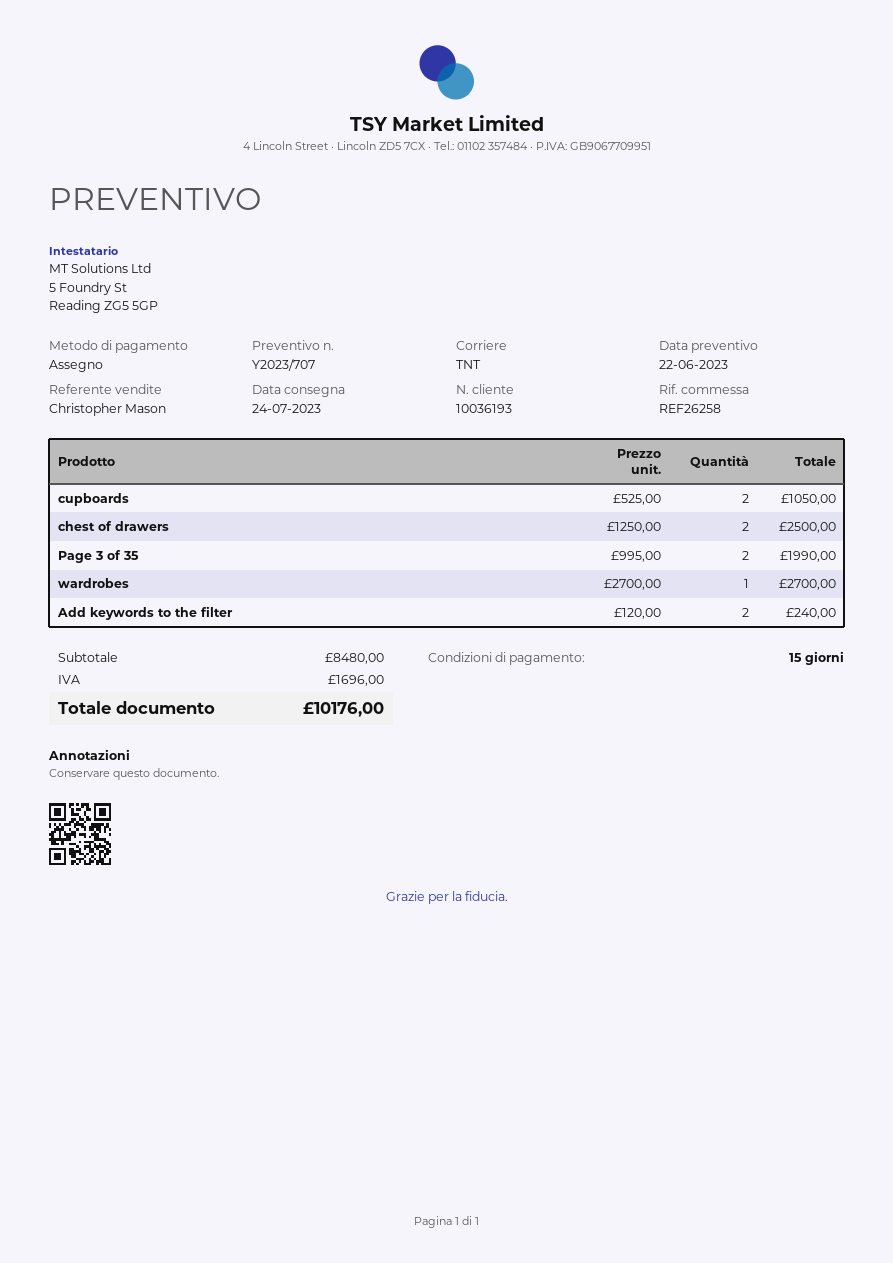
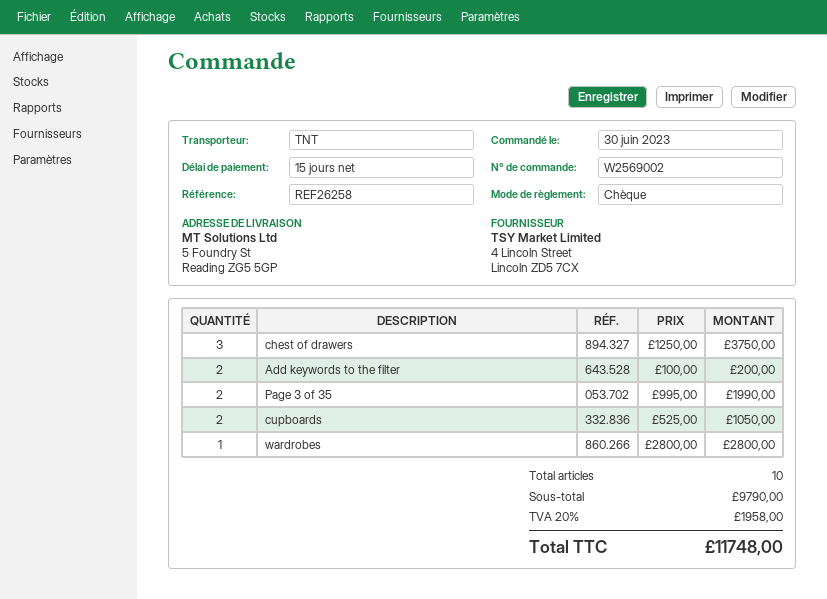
chest of drawers: 2 x 1250.00 = 2500.00 -> 3 x 1250.00 = 3750.00
wardrobes: 1 x 2700.00 = 2700.00 -> 1 x 2800.00 = 2800.00
Add keywords to the filter: 2 x 120.00 = 240.00 -> 2 x 100.00 = 200.00
subtotal: 8480.00 -> 9790.00
tax: 1696.00 -> 1958.00
total: 10176.00 -> 11748.00

